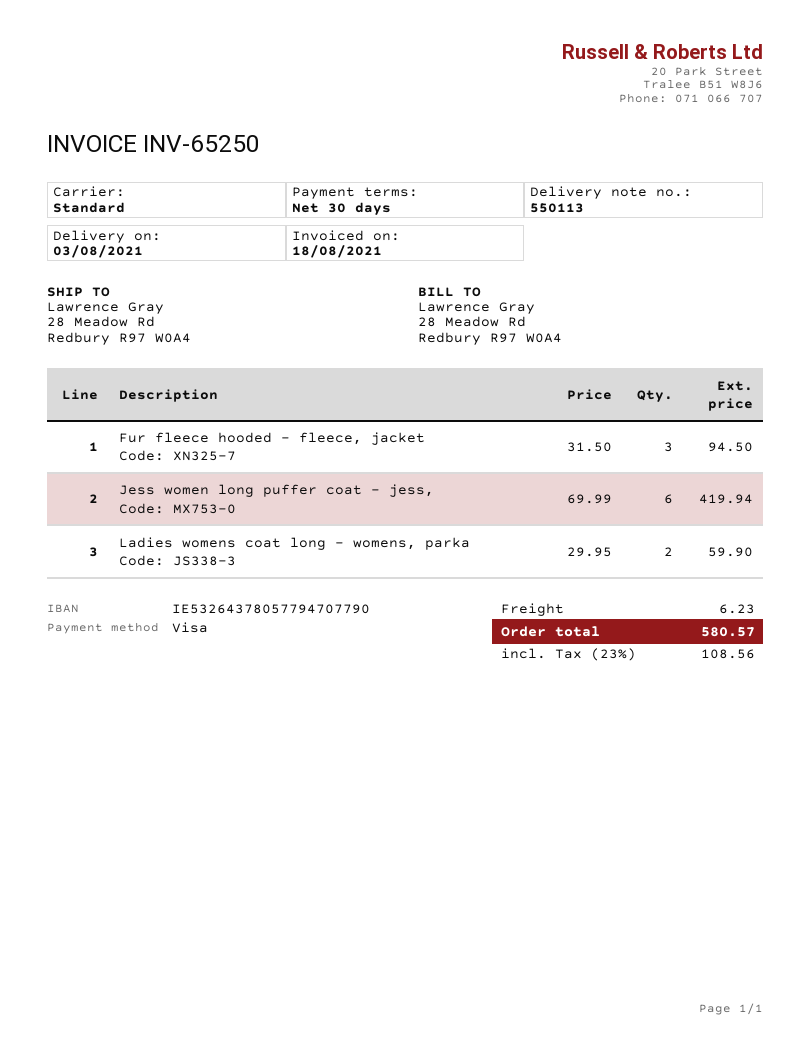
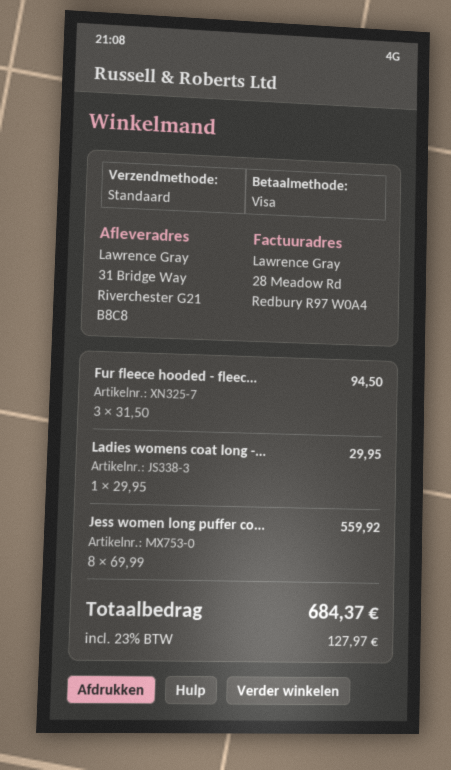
ship to: 28 Meadow Rd, Redbury R97 W0A4 -> 31 Bridge Way, Riverchester G21 B8C8
Jess women long puffer coat - jess,: 6 x 69.99 = 419.94 -> 8 x 69.99 = 559.92
Ladies womens coat long - womens, parka: 2 x 29.95 = 59.90 -> 1 x 29.95 = 29.95
shipping: 6.23 -> none
tax: 23% = 108.56 -> 23% = 127.97
total: 580.57 -> 684.37

